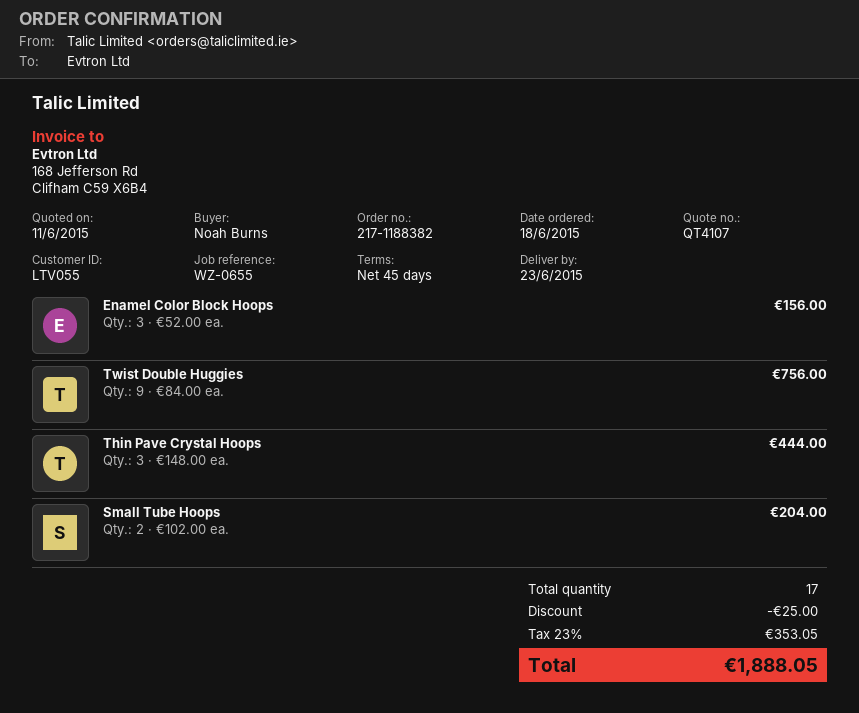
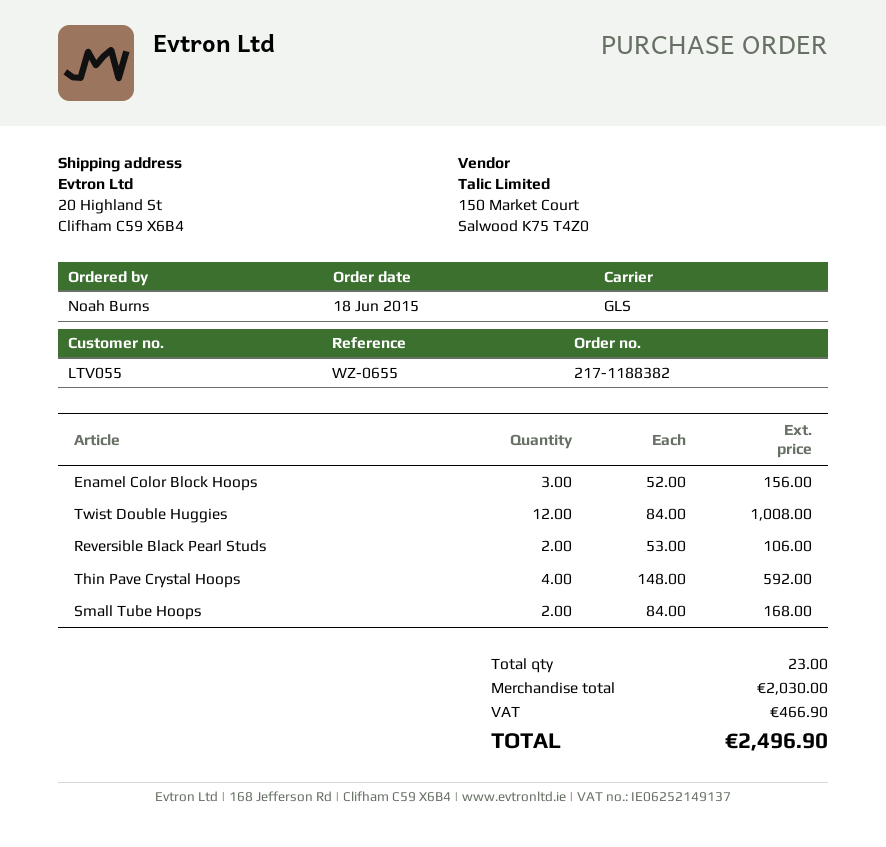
Twist Double Huggies: 9 x 84.00 = 756.00 -> 12 x 84.00 = 1008.00
Thin Pave Crystal Hoops: 3 x 148.00 = 444.00 -> 4 x 148.00 = 592.00
Small Tube Hoops: 2 x 102.00 = 204.00 -> 2 x 84.00 = 168.00
Reversible Black Pearl Studs: none -> 2 x 53.00 = 106.00
total quantity: 17 -> 23
discount: 25.00 -> none
tax: 353.05 -> 466.90
total: 1888.05 -> 2496.90

